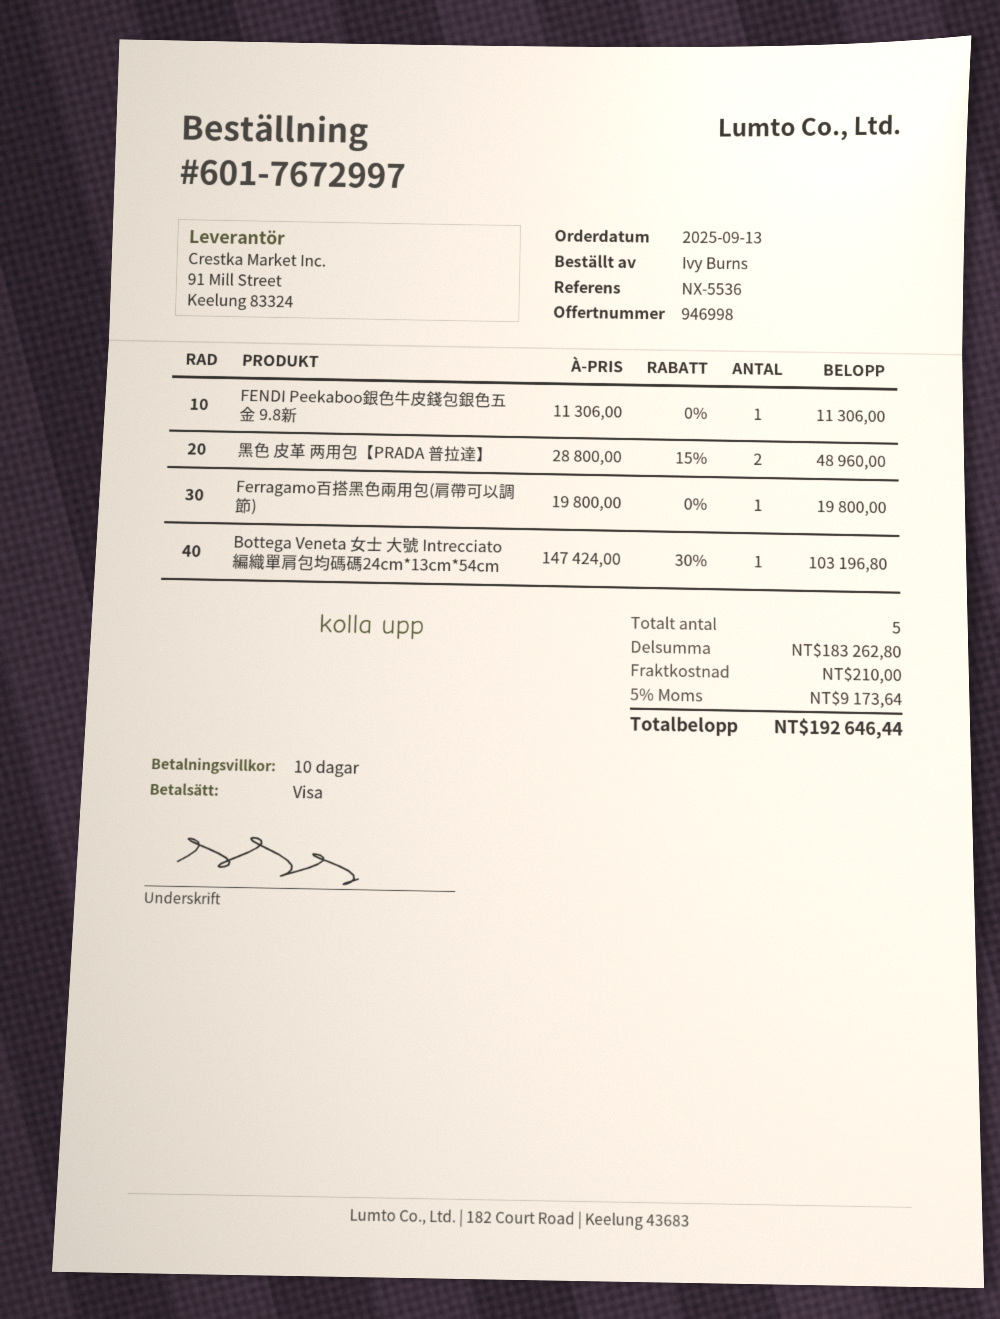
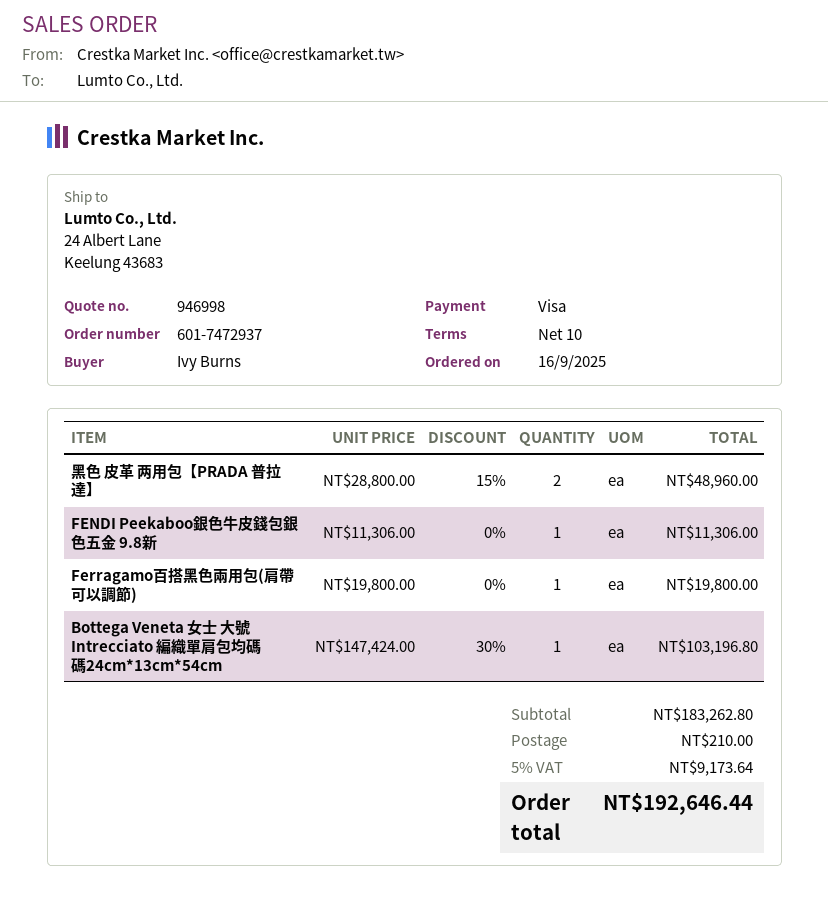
order number: 601-7672997 -> 601-7472937
order date: 2025-09-13 -> 2025-09-16

